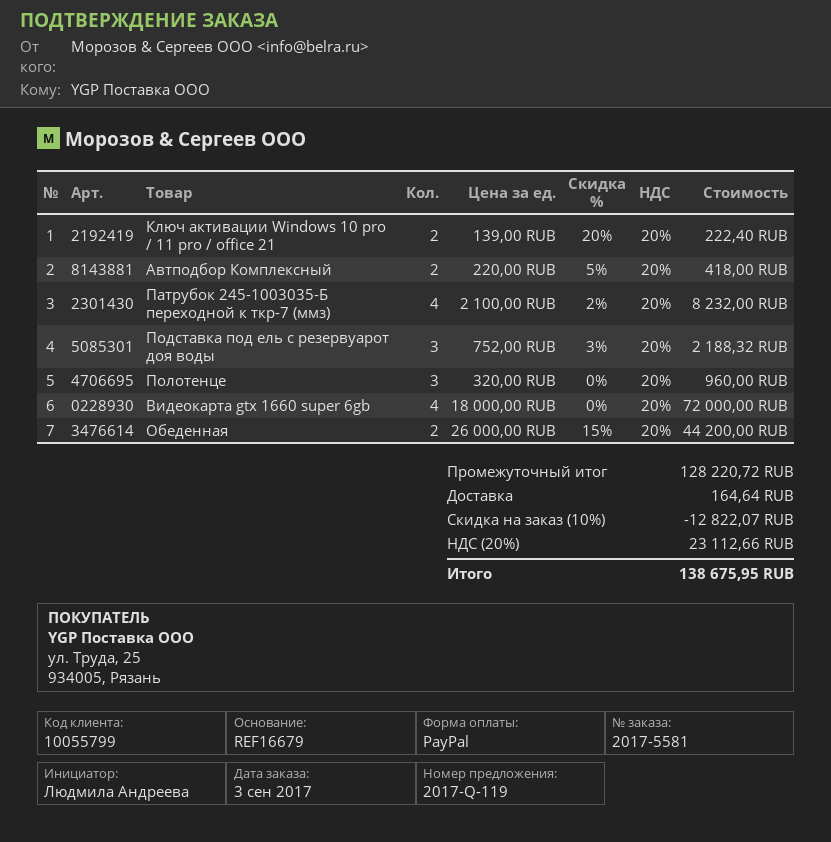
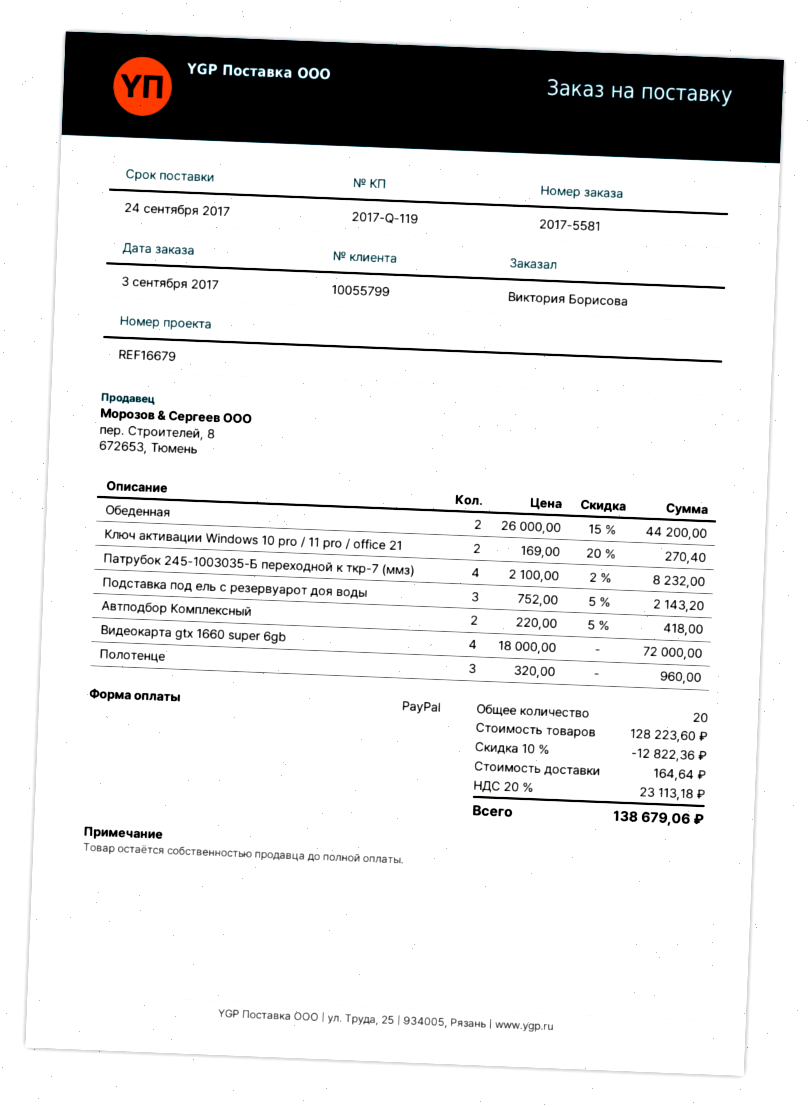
ordered by: Людмила Андреева -> Виктория Борисова
Ключ активации Windows 10 pro / 11 pro / office 21: 2 x 139.00 - 20% = 222.40 -> 2 x 169.00 - 20% = 270.40
Подставка под ель с резервуарот доя воды: 3 x 752.00 - 3% = 2188.32 -> 3 x 752.00 - 5% = 2143.20
subtotal: 128220.72 -> 128223.60
discount: 10% = 12822.07 -> 10% = 12822.36
tax: 20% = 23112.66 -> 20% = 23113.18
total: 138675.95 -> 138679.06

